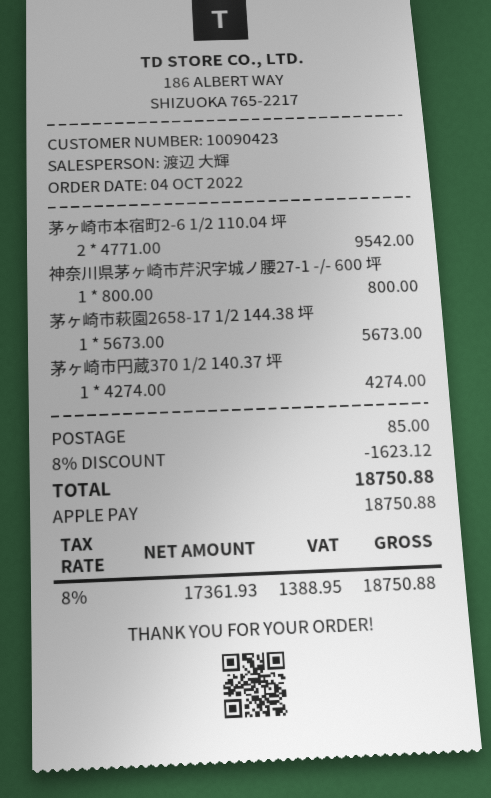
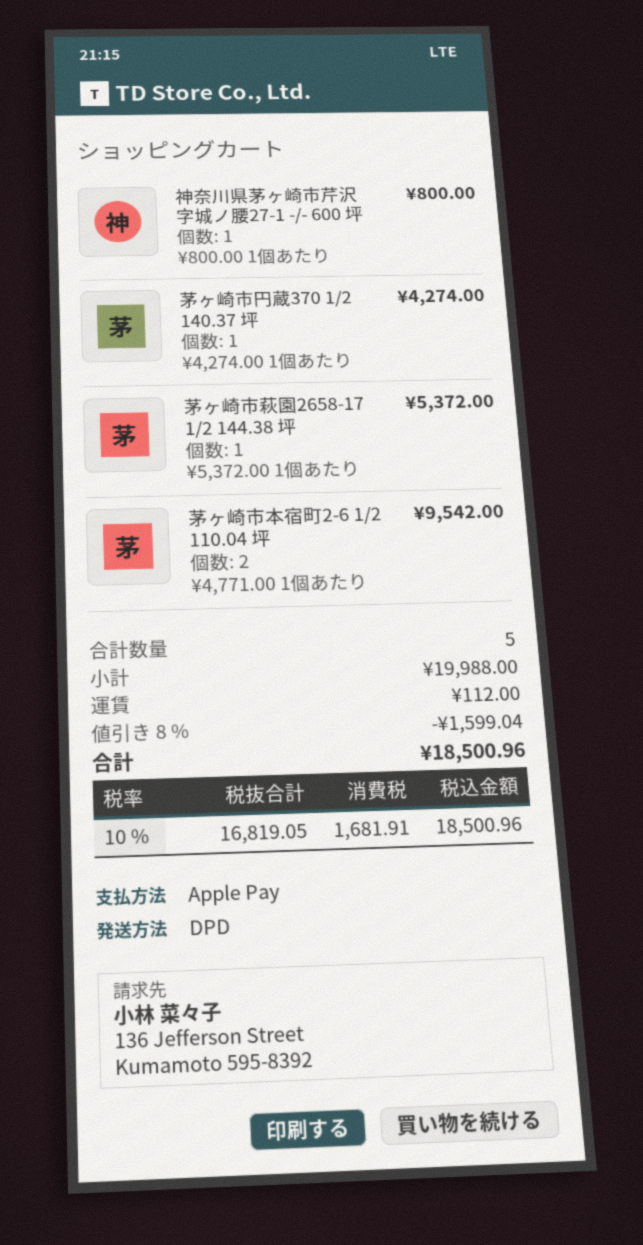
茅ヶ崎市萩園2658-17 1/2 144.38 坪: 1 x 5673.00 = 5673.00 -> 1 x 5372.00 = 5372.00
discount: 8% = 1623.12 -> 8% = 1599.04
shipping: 85.00 -> 112.00
net: 17361.93 -> 16819.05
tax: 8% = 1388.95 -> 10% = 1681.91
total: 18750.88 -> 18500.96

